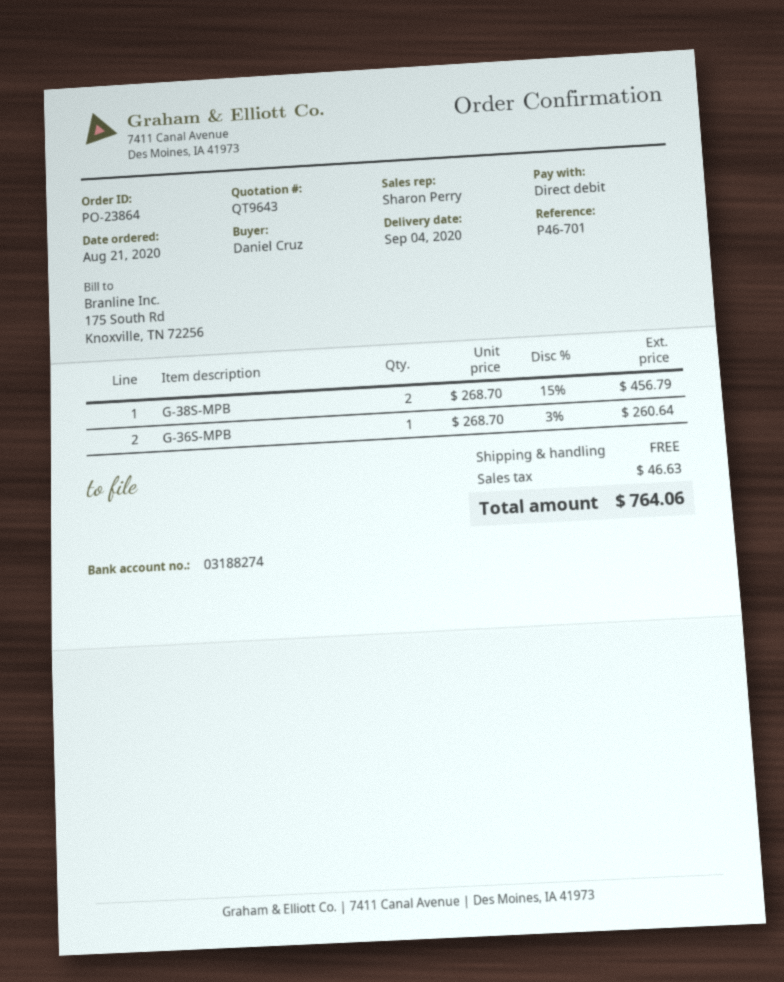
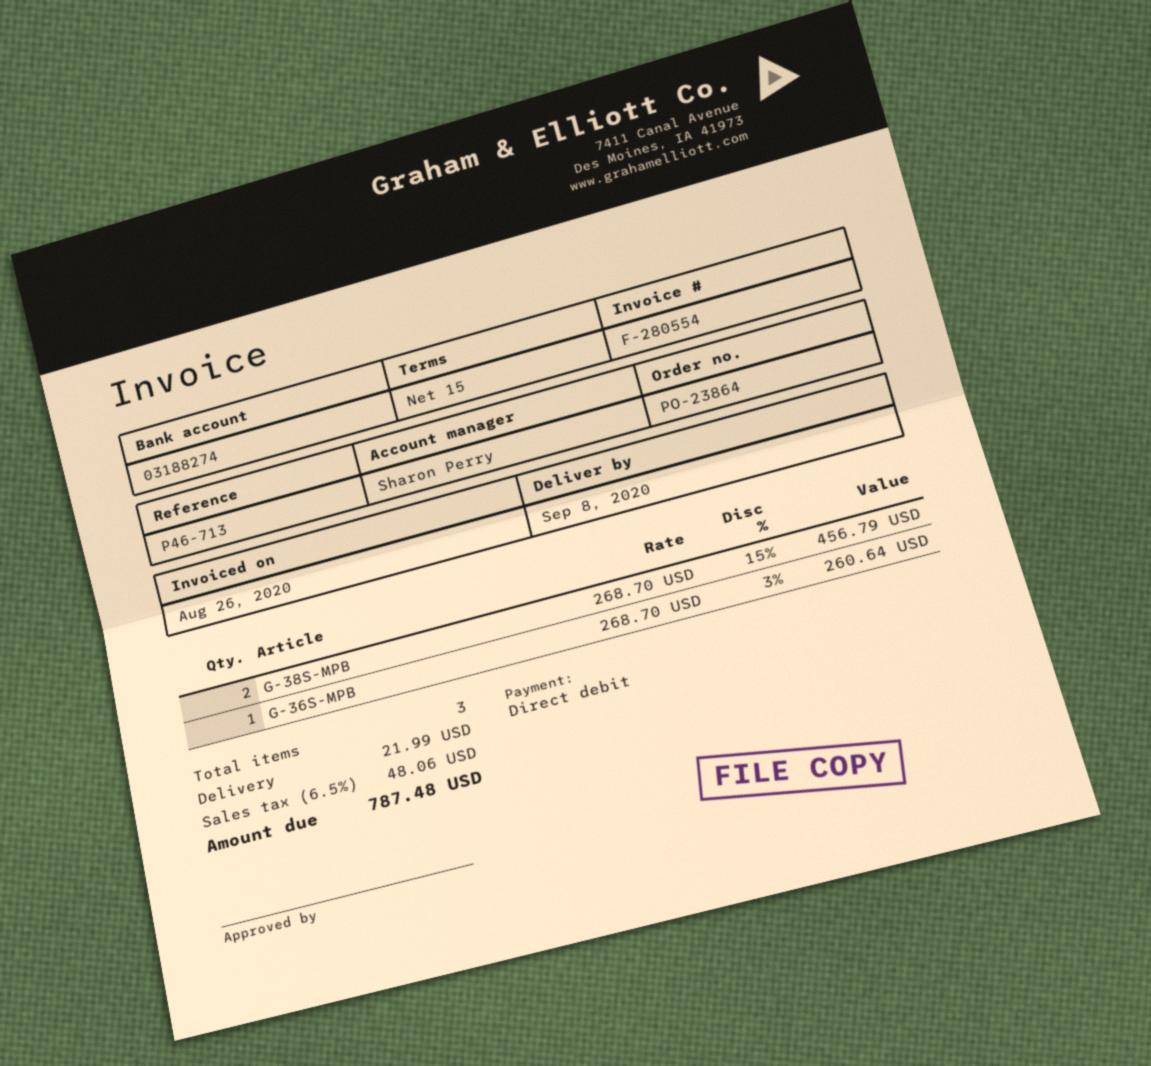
delivery date: 2020-09-04 -> 2020-09-08
reference: P46-701 -> P46-713
shipping: 0.00 -> 21.99
tax: 46.63 -> 48.06
total: 764.06 -> 787.48

